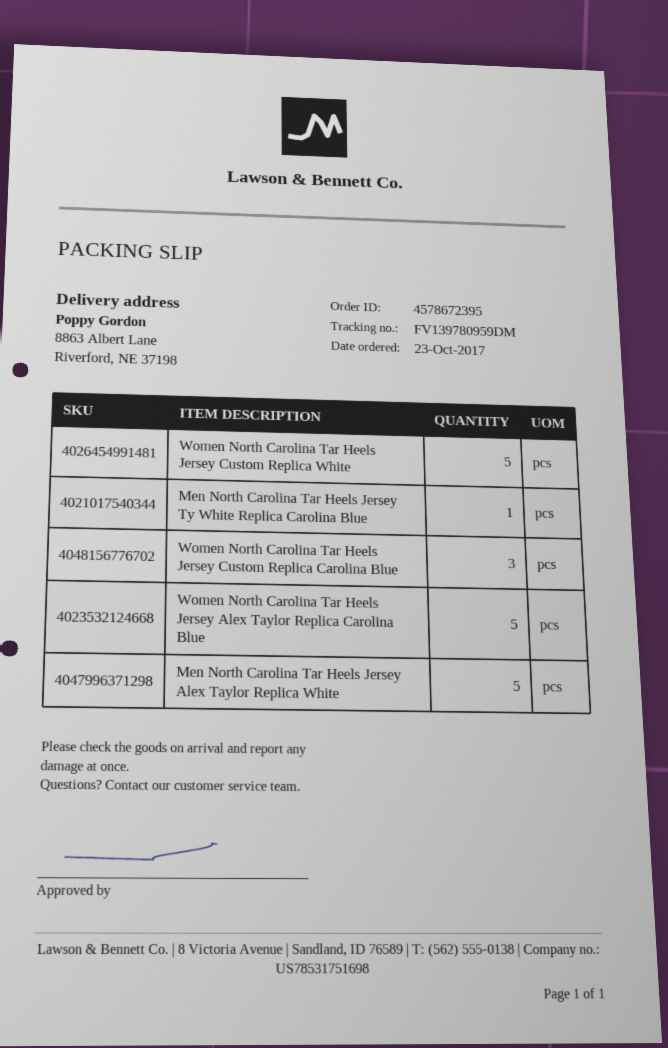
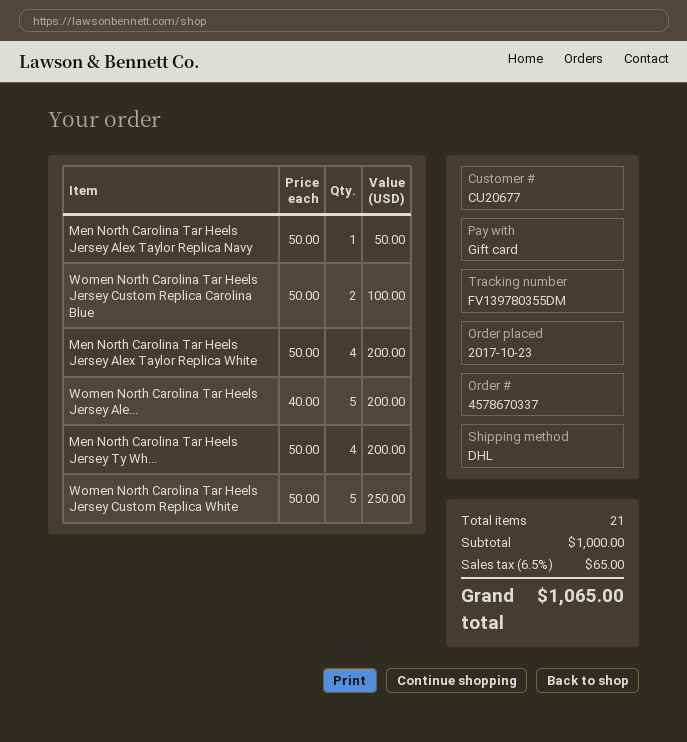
order number: 4578672395 -> 4578670337
tracking number: FV139780959DM -> FV139780355DM
Men North Carolina Tar Heels Jersey Ty White Replica Carolina Blue: 1 -> 4
Women North Carolina Tar Heels Jersey Custom Replica Carolina Blue: 3 -> 2
Men North Carolina Tar Heels Jersey Alex Taylor Replica White: 5 -> 4
Men North Carolina Tar Heels Jersey Alex Taylor Replica Navy: none -> 1

